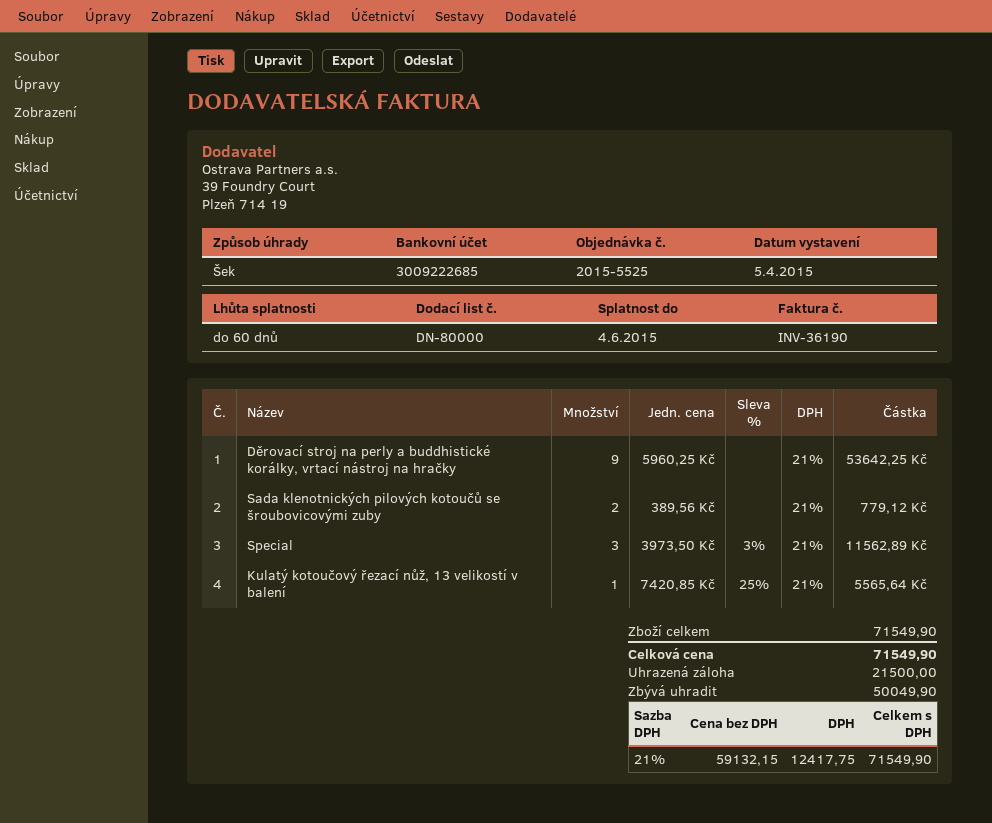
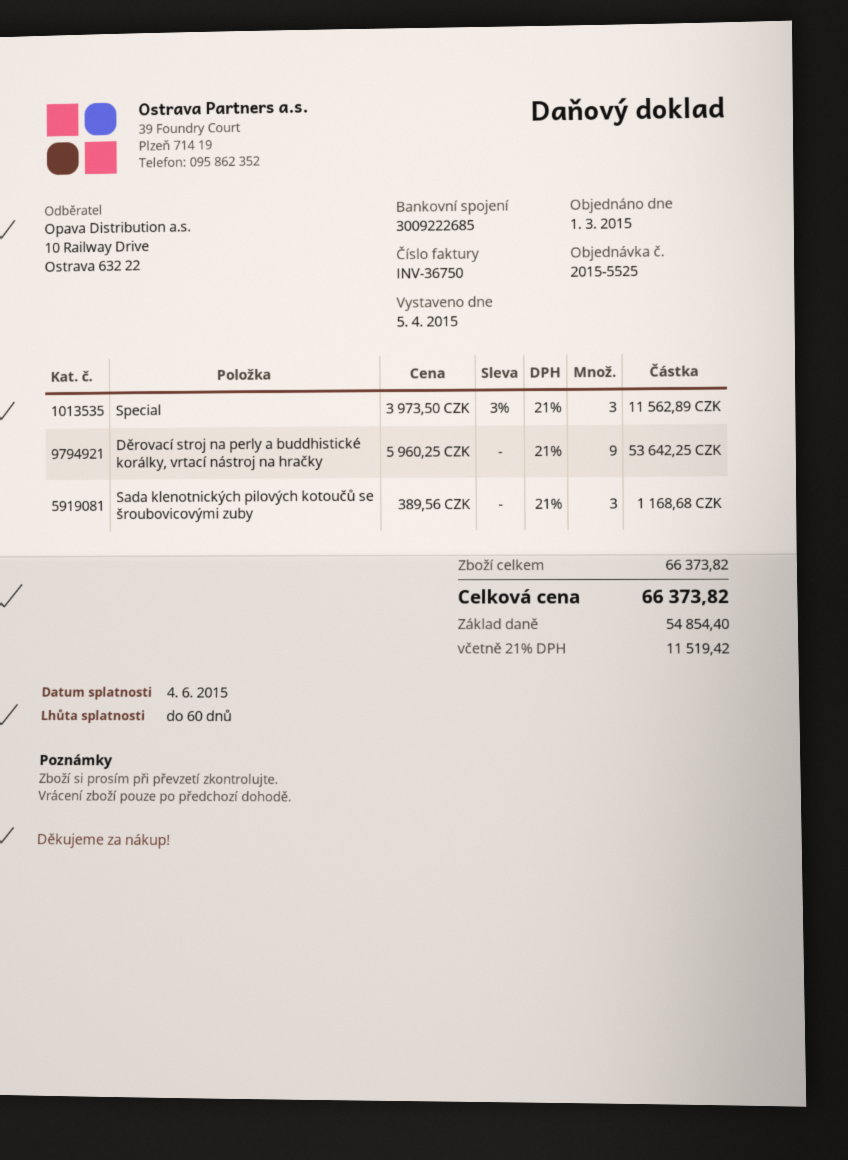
invoice number: INV-36190 -> INV-36750
Sada klenotnických pilových kotoučů se šroubovicovými zuby: 2 x 389.56 = 779.12 -> 3 x 389.56 = 1168.68
Kulatý kotoučový řezací nůž, 13 velikostí v balení: 1 x 7420.85 - 25% = 5565.64 -> none
subtotal: 71549.90 -> 66373.82
net: 59132.15 -> 54854.40
tax: 21% = 12417.75 -> 21% = 11519.42
total: 71549.90 -> 66373.82

